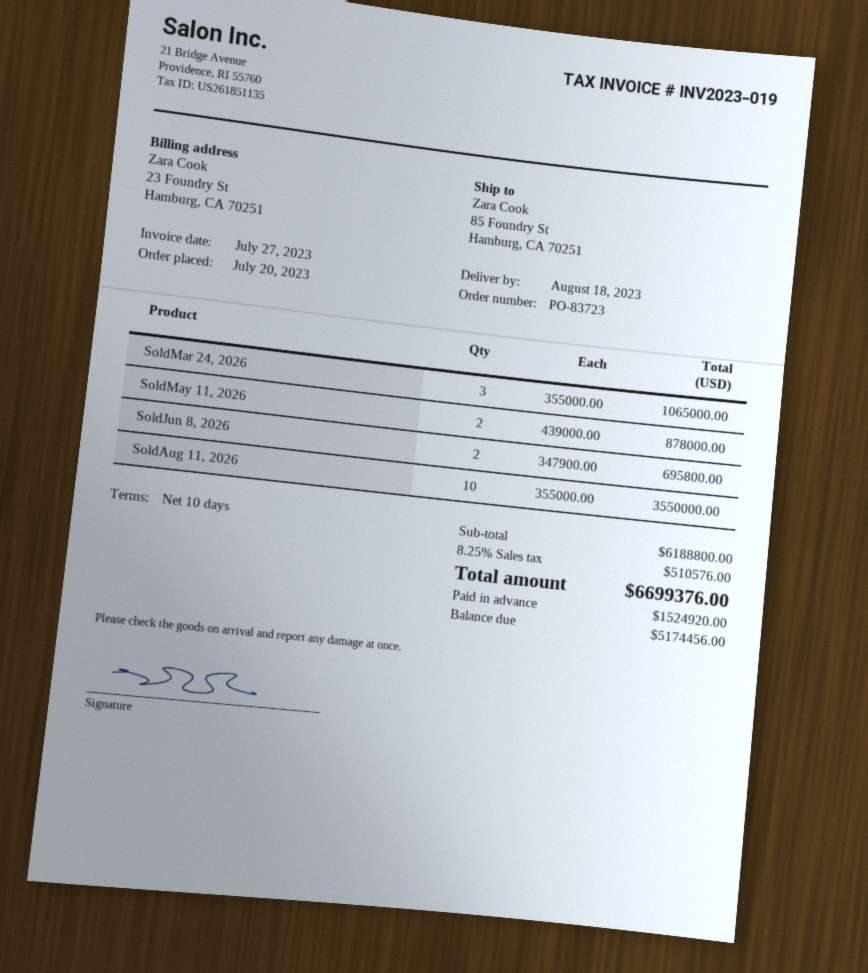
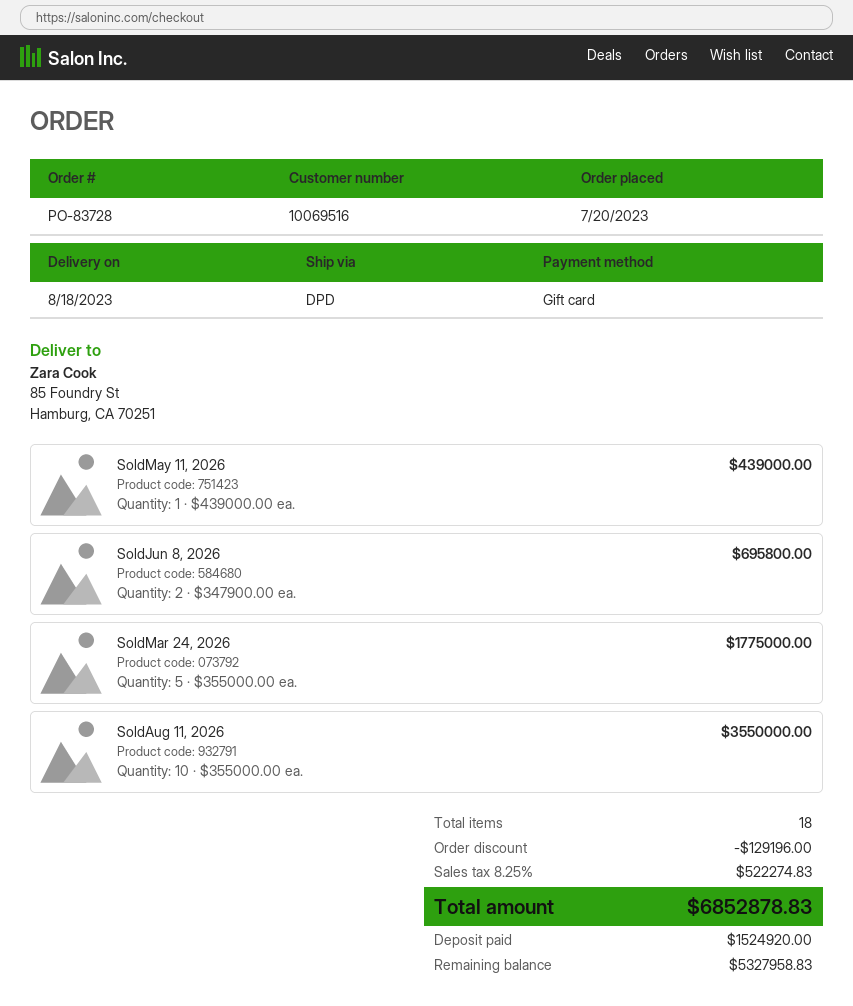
order number: PO-83723 -> PO-83728
SoldMar 24, 2026: 3 x 355000.00 = 1065000.00 -> 5 x 355000.00 = 1775000.00
SoldMay 11, 2026: 2 x 439000.00 = 878000.00 -> 1 x 439000.00 = 439000.00
discount: none -> 129196.00
tax: 8.25% = 510576.00 -> 8.25% = 522274.83
total: 6699376.00 -> 6852878.83
balance: 5174456.00 -> 5327958.83

